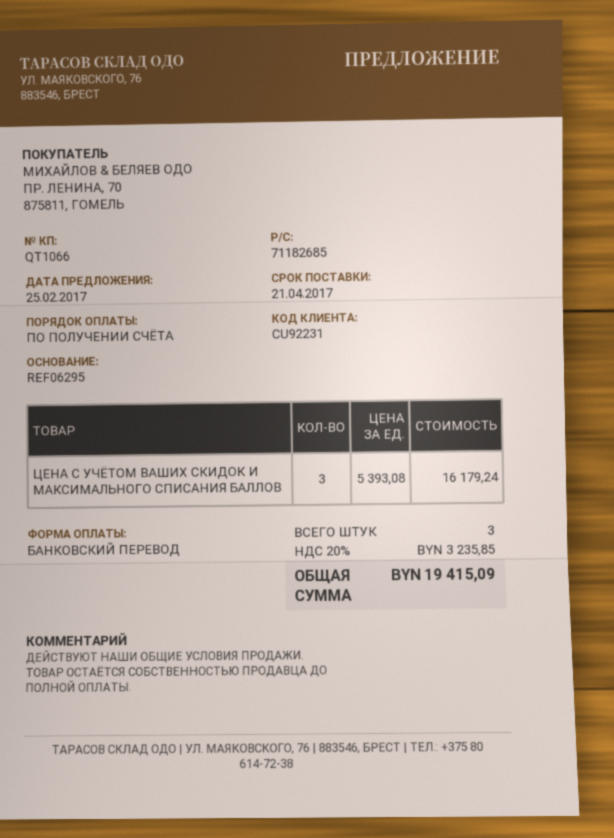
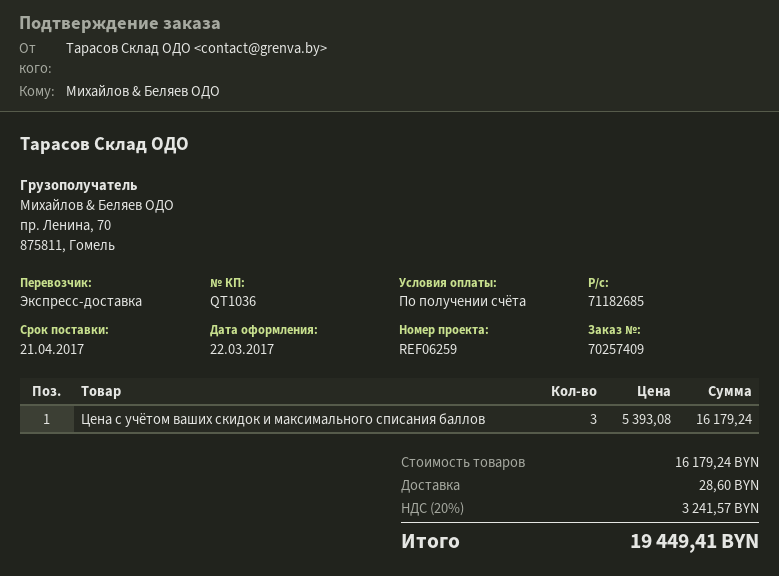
quote number: QT1066 -> QT1036
reference: REF06295 -> REF06259
shipping: none -> 28.60
tax: 20% = 3235.85 -> 20% = 3241.57
total: 19415.09 -> 19449.41

